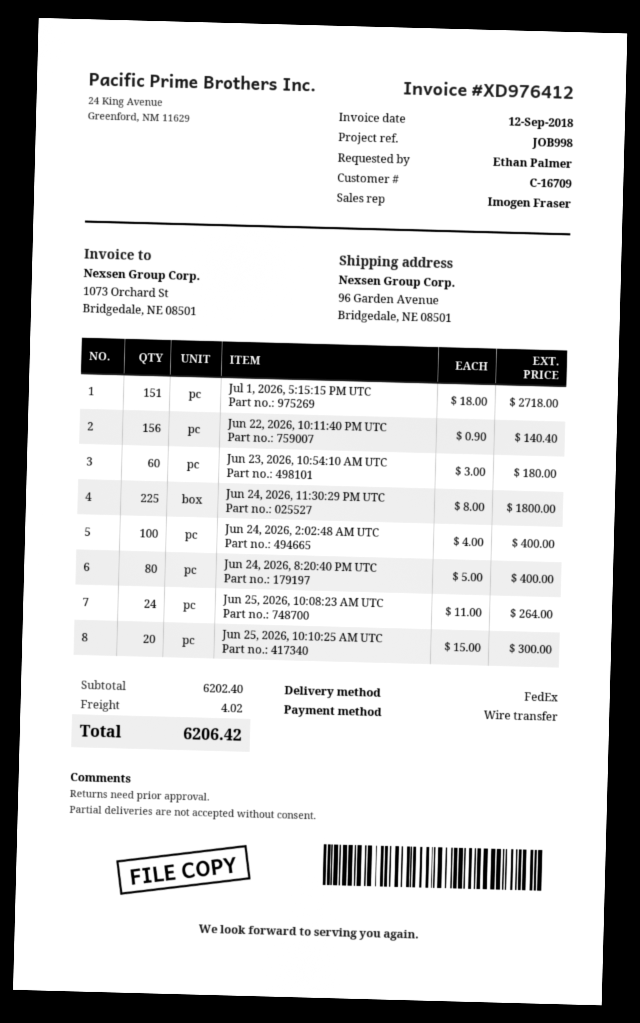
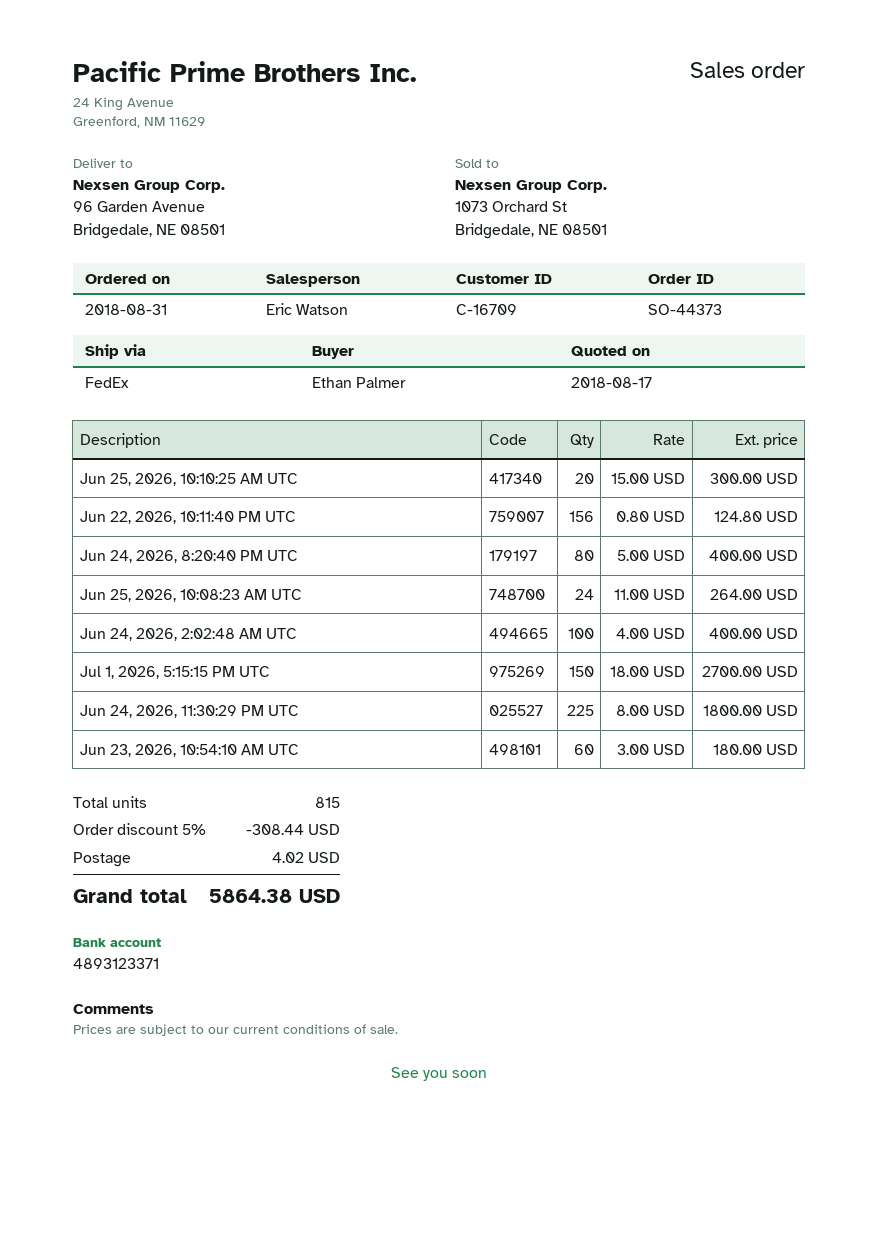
sales rep: Imogen Fraser -> Eric Watson
Jul 1, 2026, 5:15:15 PM UTC: 151 x 18.00 = 2718.00 -> 150 x 18.00 = 2700.00
Jun 22, 2026, 10:11:40 PM UTC: 156 x 0.90 = 140.40 -> 156 x 0.80 = 124.80
discount: none -> 5% = 308.44
total: 6206.42 -> 5864.38

